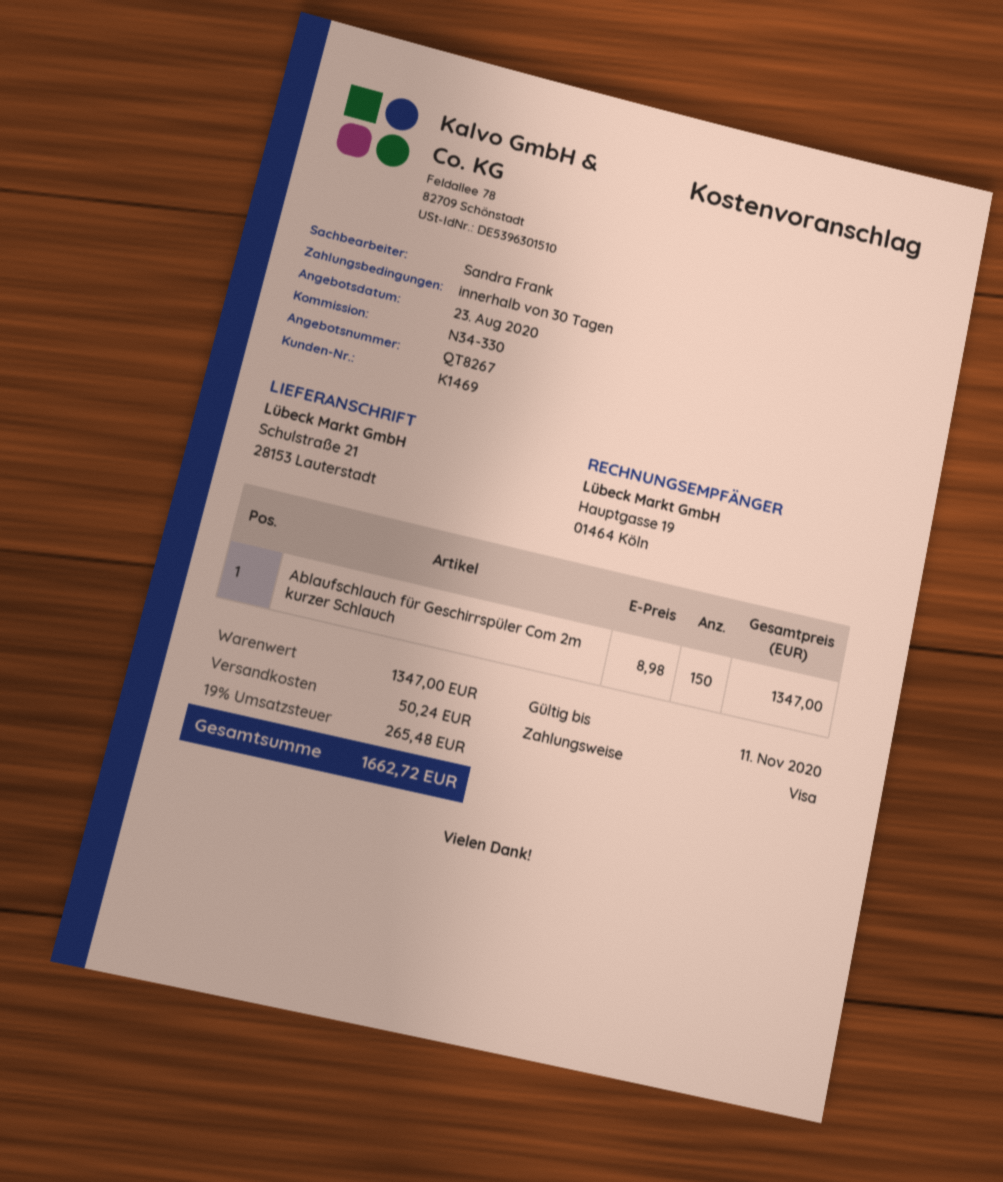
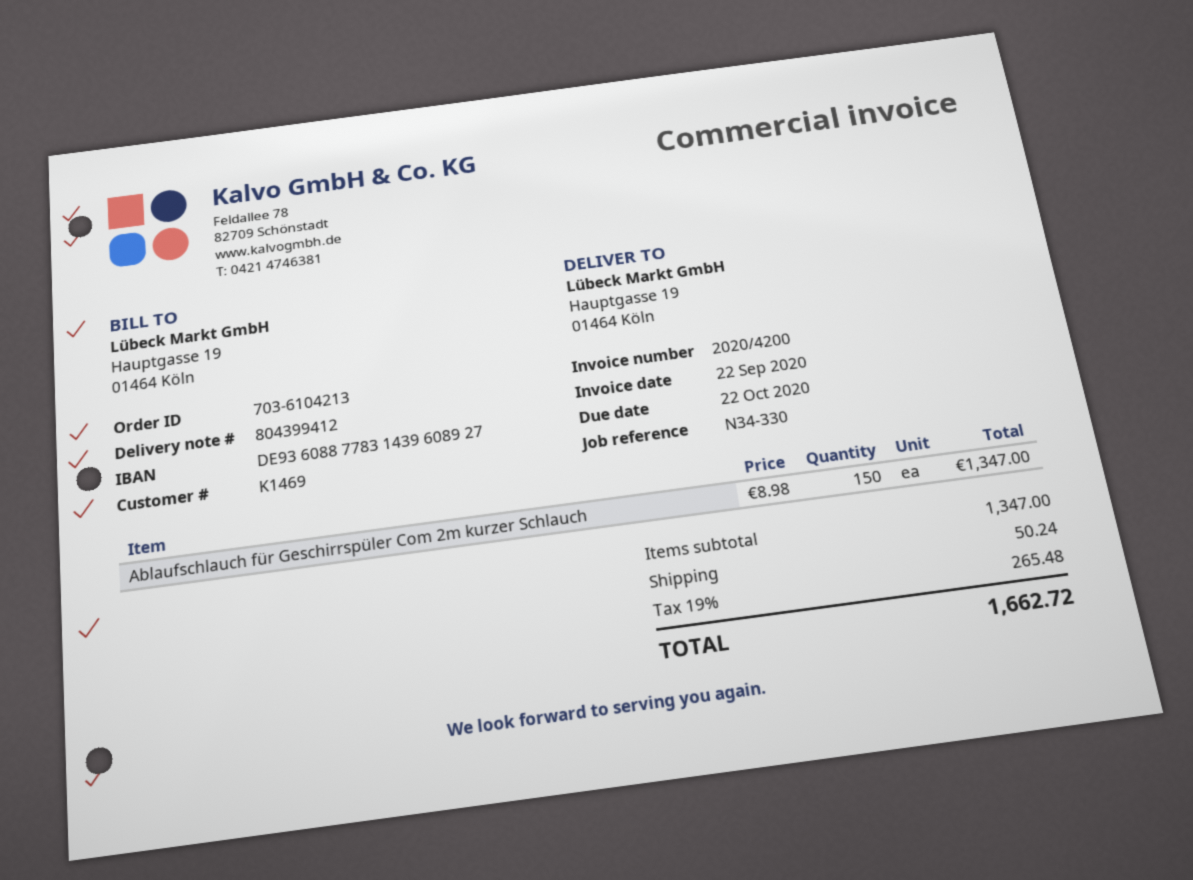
ship to: Schulstraße 21, 28153 Lauterstadt -> Hauptgasse 19, 01464 Köln

